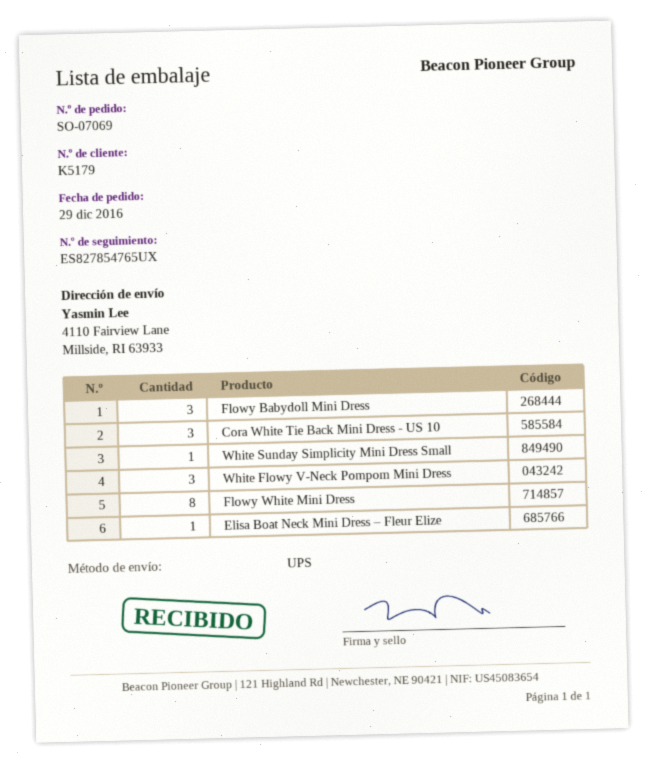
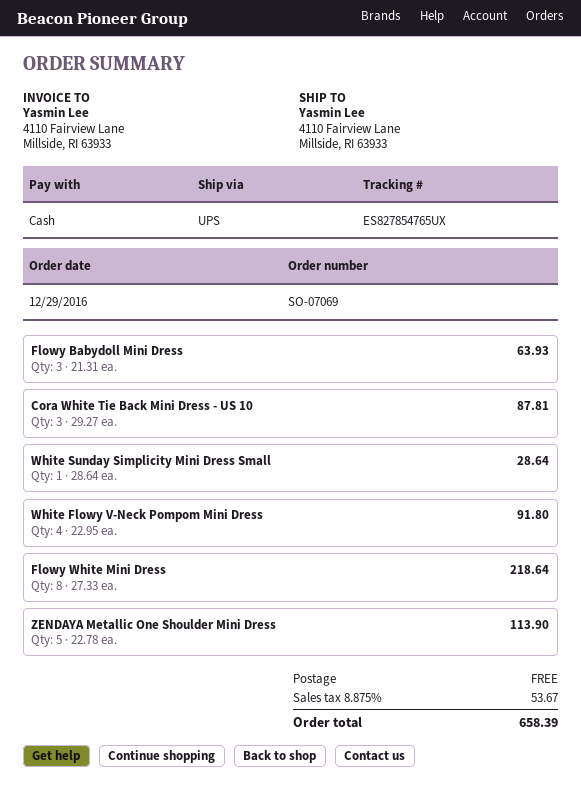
White Flowy V-Neck Pompom Mini Dress: 3 -> 4
Elisa Boat Neck Mini Dress – Fleur Elize: 1 -> none
ZENDAYA Metallic One Shoulder Mini Dress: none -> 5

